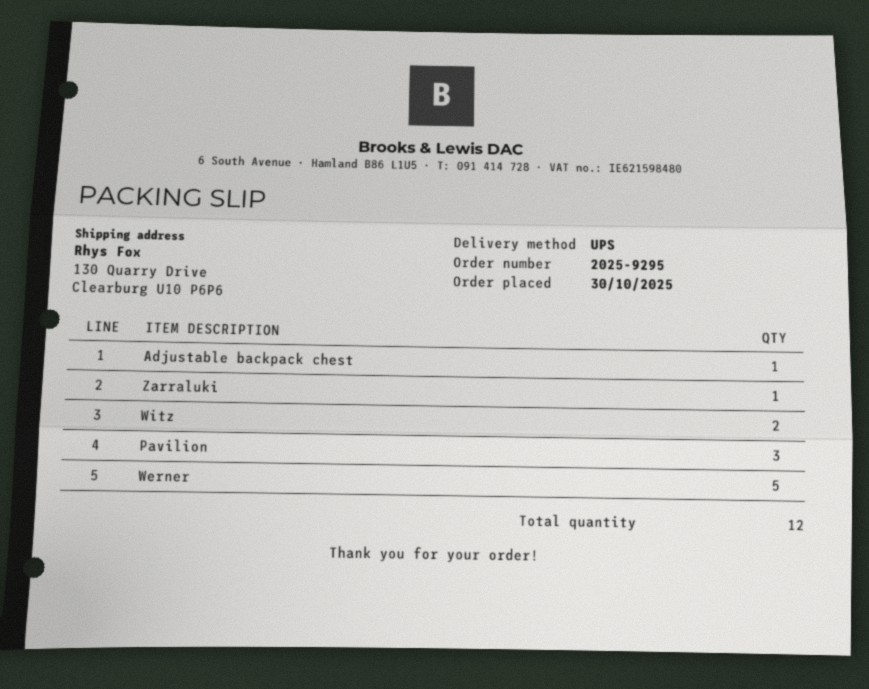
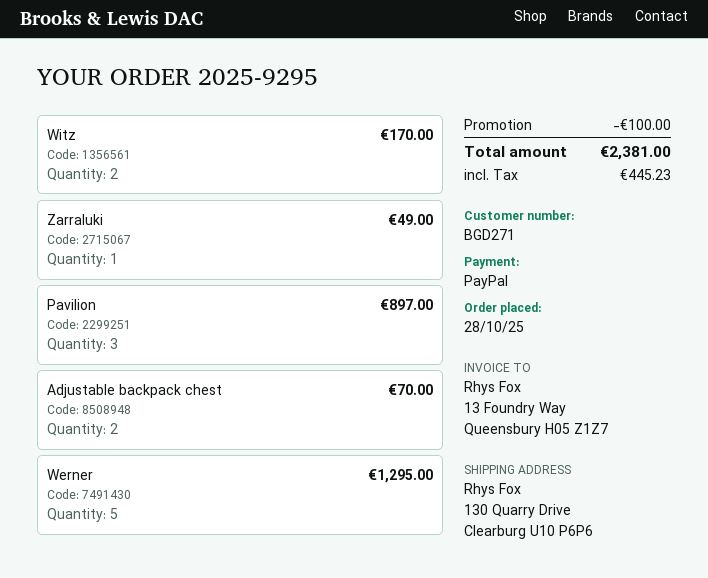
order date: 2025-10-30 -> 2025-10-28
Adjustable backpack chest: 1 -> 2

